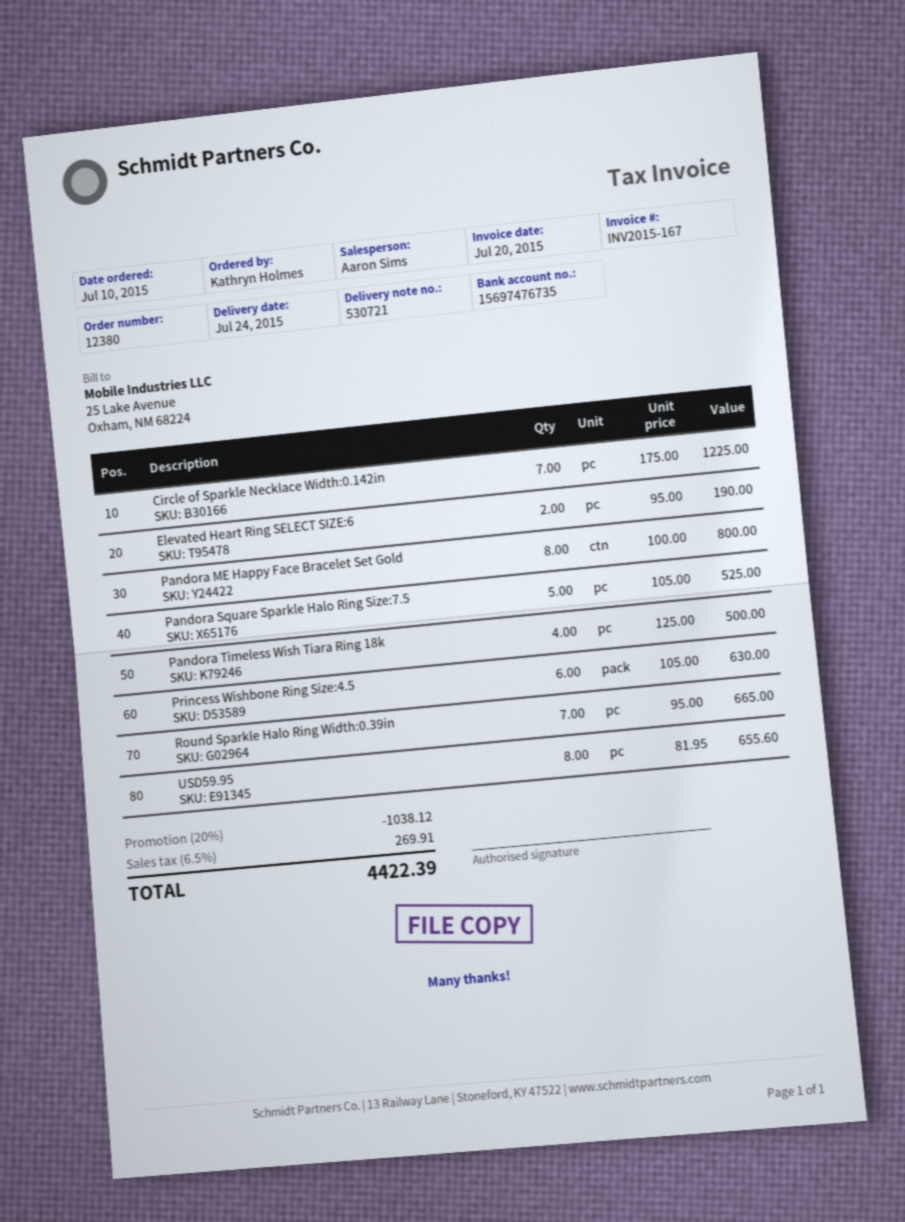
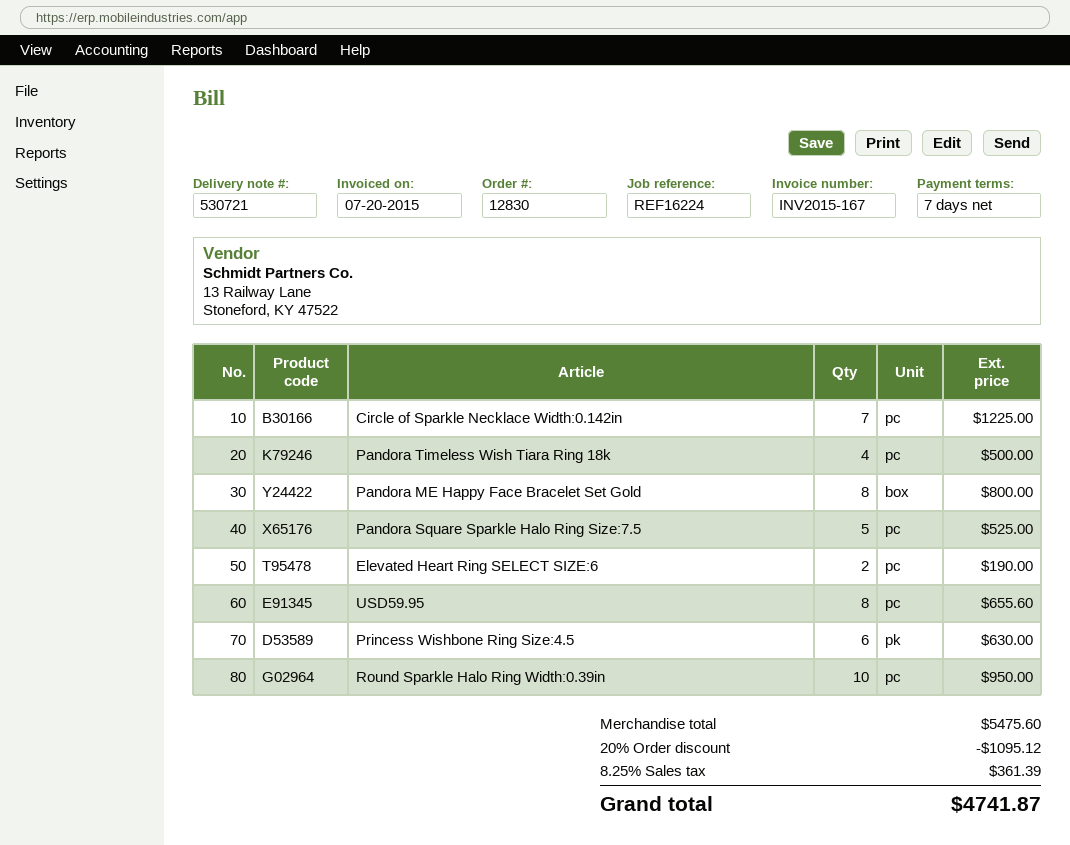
order number: 12380 -> 12830
Round Sparkle Halo Ring Width:0.39in: 7 for 665.00 -> 10 for 950.00
discount: 20% = 1038.12 -> 20% = 1095.12
tax: 6.5% = 269.91 -> 8.25% = 361.39
total: 4422.39 -> 4741.87

